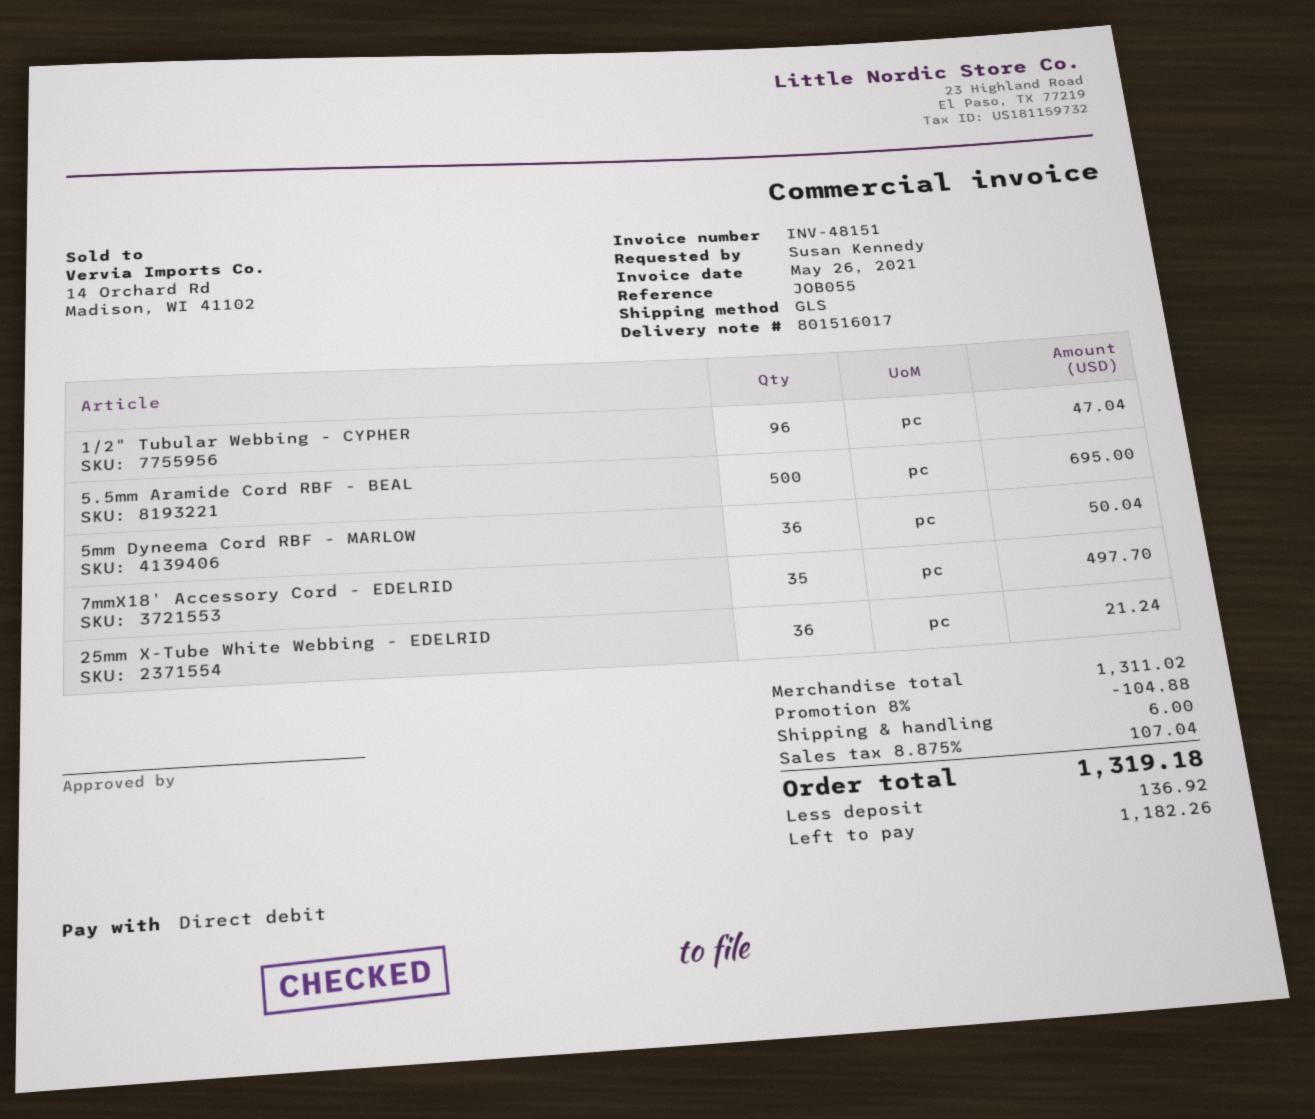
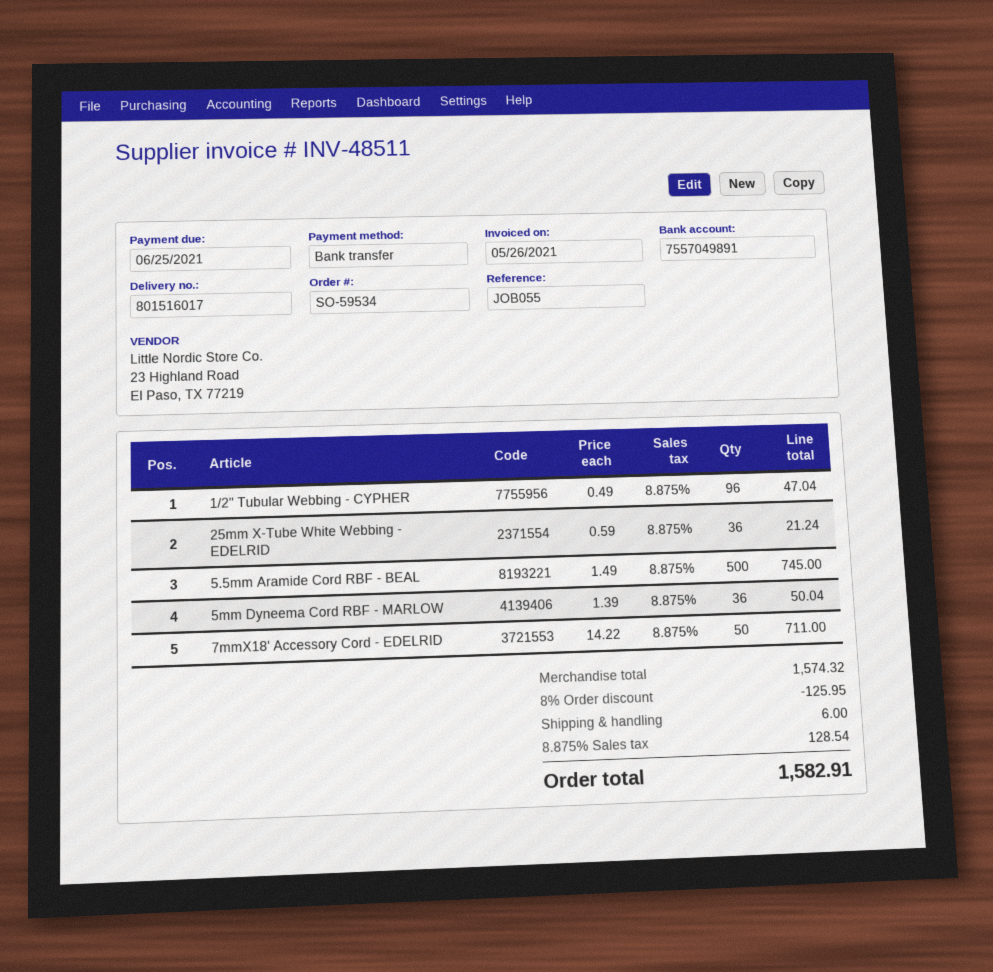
invoice number: INV-48151 -> INV-48511
payment method: direct debit -> bank transfer
5.5mm Aramide Cord RBF - BEAL: 500 for 695.00 -> 500 for 745.00
7mmX18' Accessory Cord - EDELRID: 35 for 497.70 -> 50 for 711.00
subtotal: 1311.02 -> 1574.32
discount: 8% = 104.88 -> 8% = 125.95
tax: 8.875% = 107.04 -> 8.875% = 128.54
total: 1319.18 -> 1582.91

